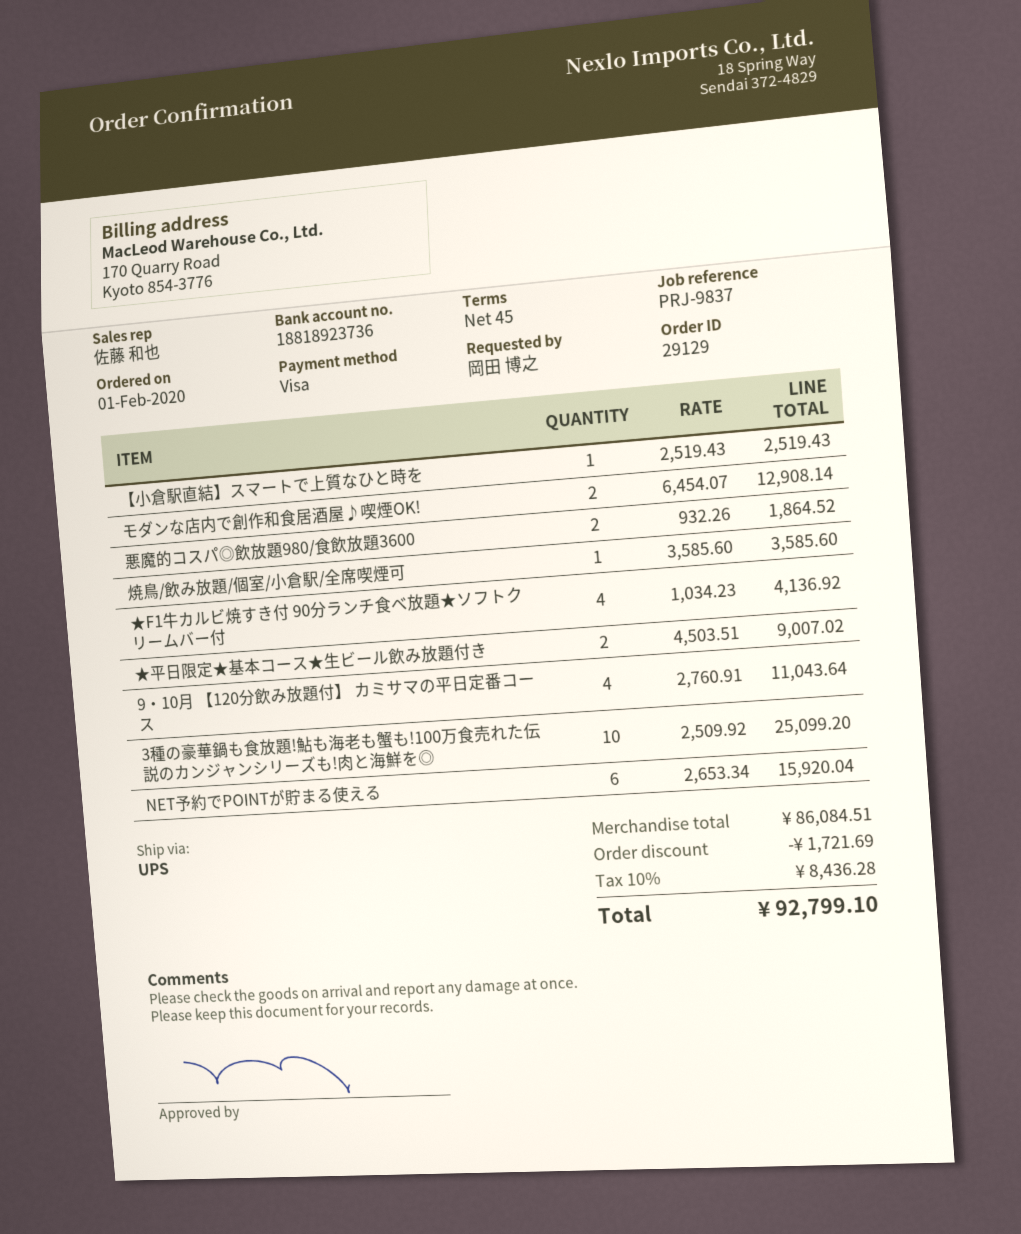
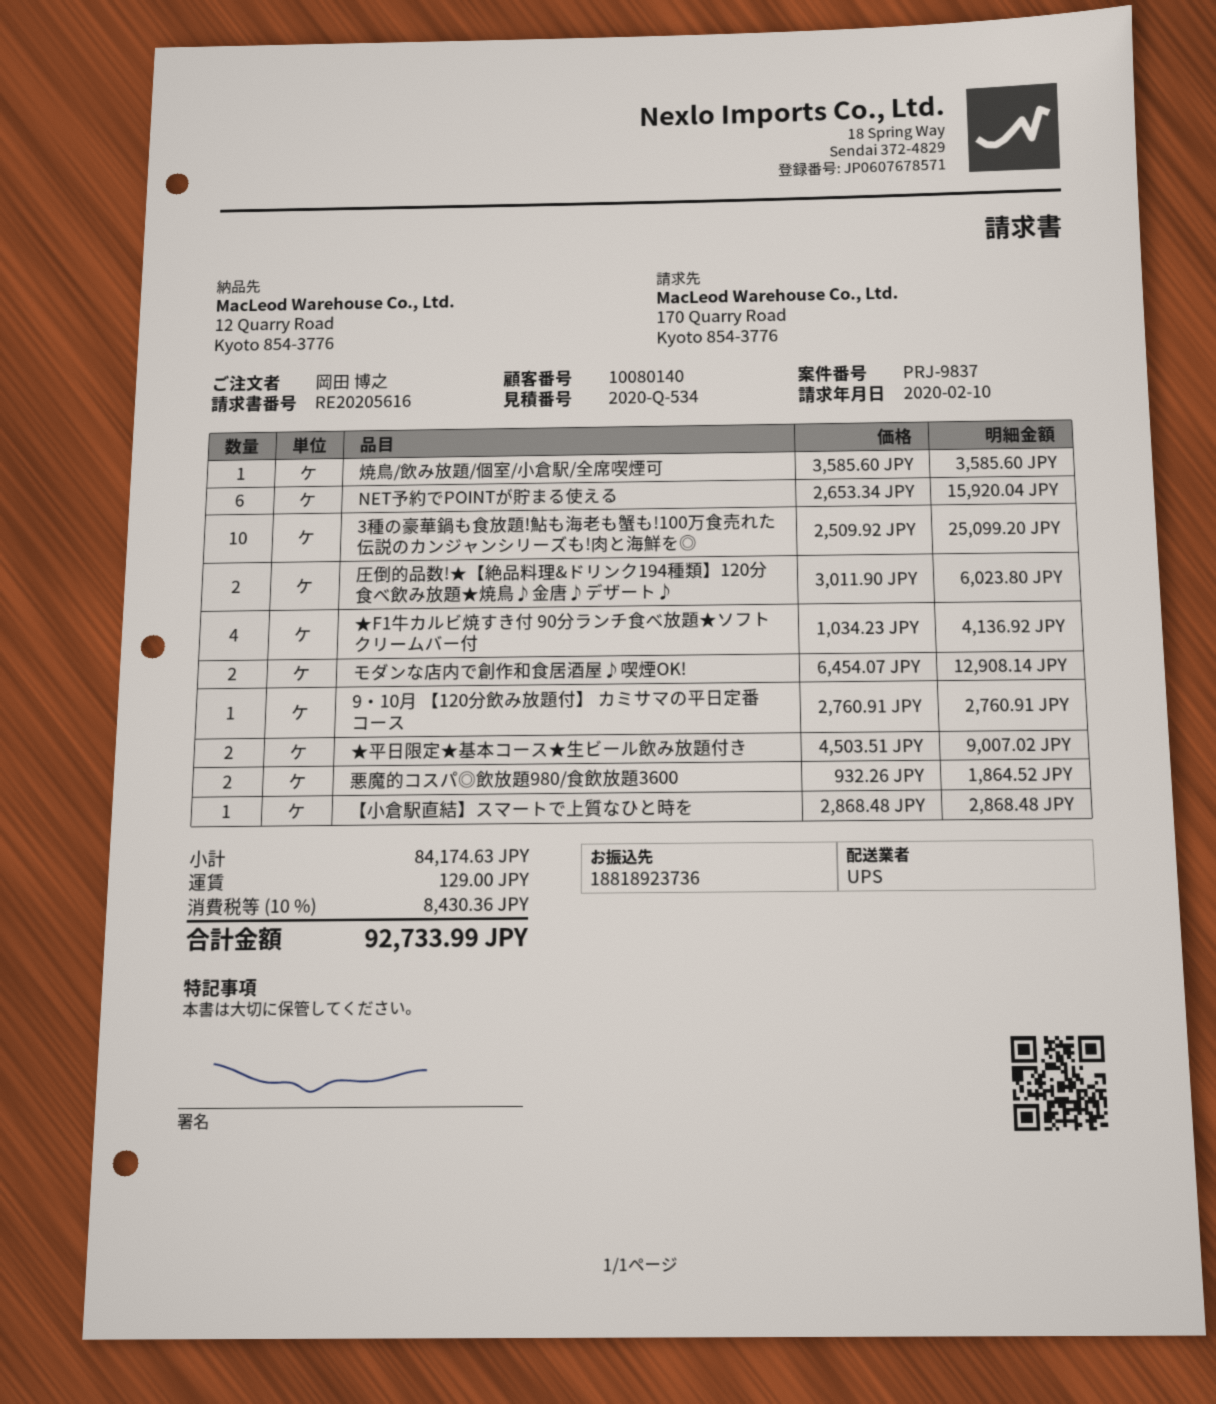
【小倉駅直結】スマートで上質なひと時を: 1 x 2519.43 = 2519.43 -> 1 x 2868.48 = 2868.48
9・10月 【120分飲み放題付】 カミサマの平日定番コース: 4 x 2760.91 = 11043.64 -> 1 x 2760.91 = 2760.91
圧倒的品数!★【絶品料理&ドリンク194種類】120分食べ飲み放題★焼鳥♪金唐♪デザート♪: none -> 2 x 3011.90 = 6023.80
subtotal: 86084.51 -> 84174.63
discount: 1721.69 -> none
shipping: none -> 129.00
tax: 10% = 8436.28 -> 10% = 8430.36
total: 92799.10 -> 92733.99

